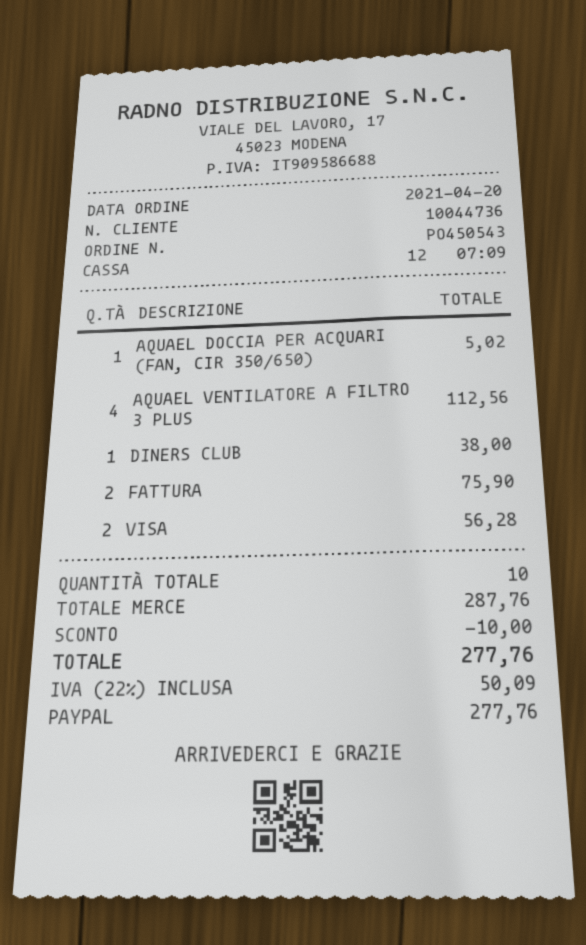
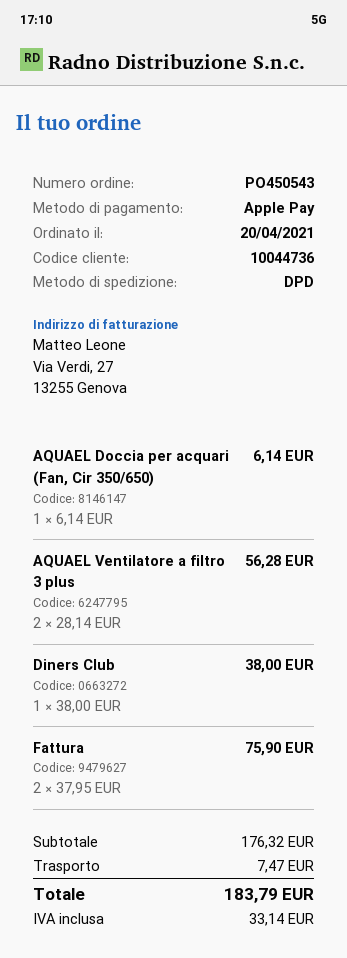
payment method: PayPal -> Apple Pay
AQUAEL DOCCIA PER ACQUARI (FAN, CIR 350/650): 1 for 5.02 -> 1 for 6.14
AQUAEL VENTILATORE A FILTRO 3 PLUS: 4 for 112.56 -> 2 for 56.28
VISA: 2 for 56.28 -> none
subtotal: 287.76 -> 176.32
discount: 10.00 -> none
shipping: none -> 7.47
tax: 50.09 -> 33.14
total: 277.76 -> 183.79

